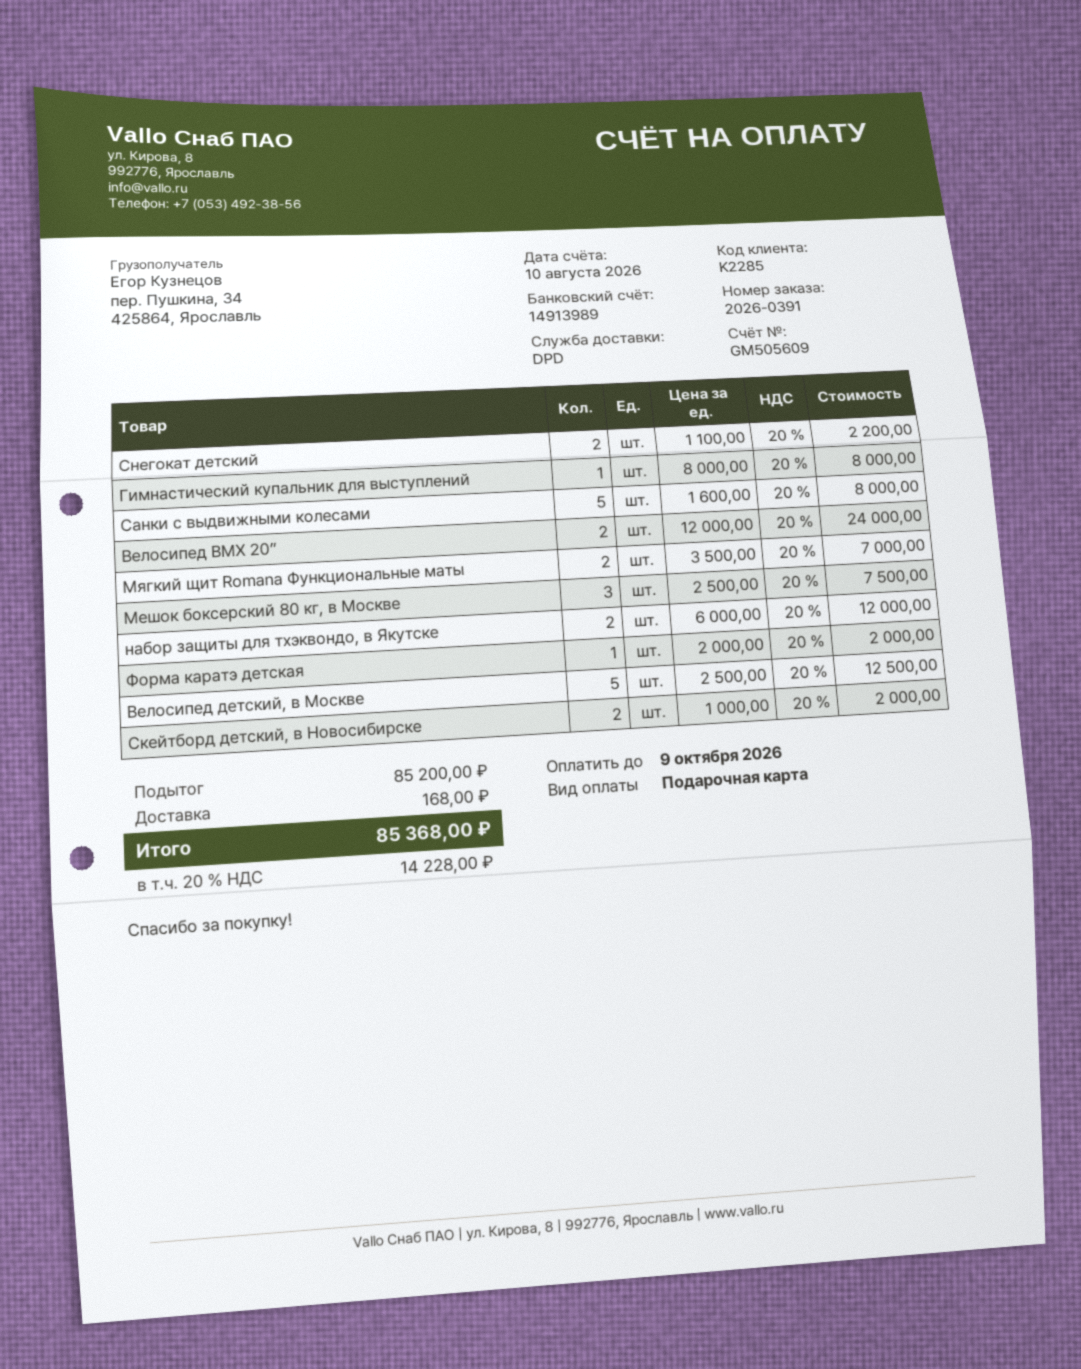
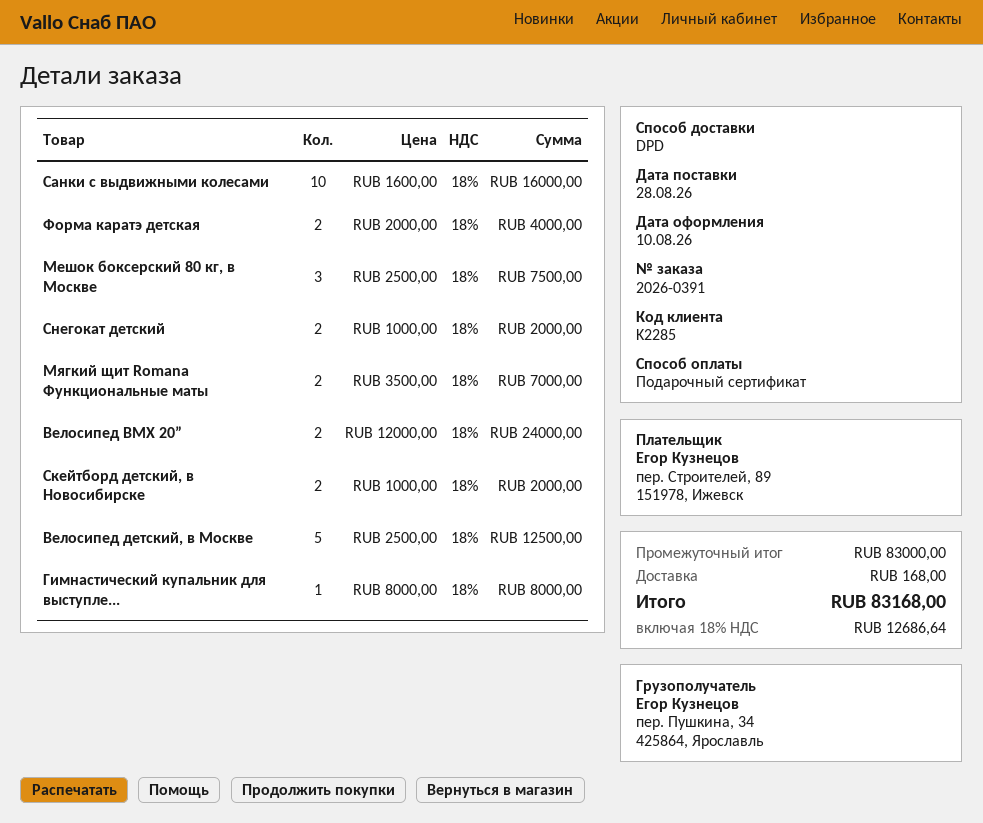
Снегокат детский: 2 x 1100.00 = 2200.00 -> 2 x 1000.00 = 2000.00
Санки с выдвижными колесами: 5 x 1600.00 = 8000.00 -> 10 x 1600.00 = 16000.00
набор защиты для тхэквондо, в Якутске: 2 x 6000.00 = 12000.00 -> none
Форма каратэ детская: 1 x 2000.00 = 2000.00 -> 2 x 2000.00 = 4000.00
subtotal: 85200.00 -> 83000.00
tax: 20% = 14228.00 -> 18% = 12686.64
total: 85368.00 -> 83168.00

